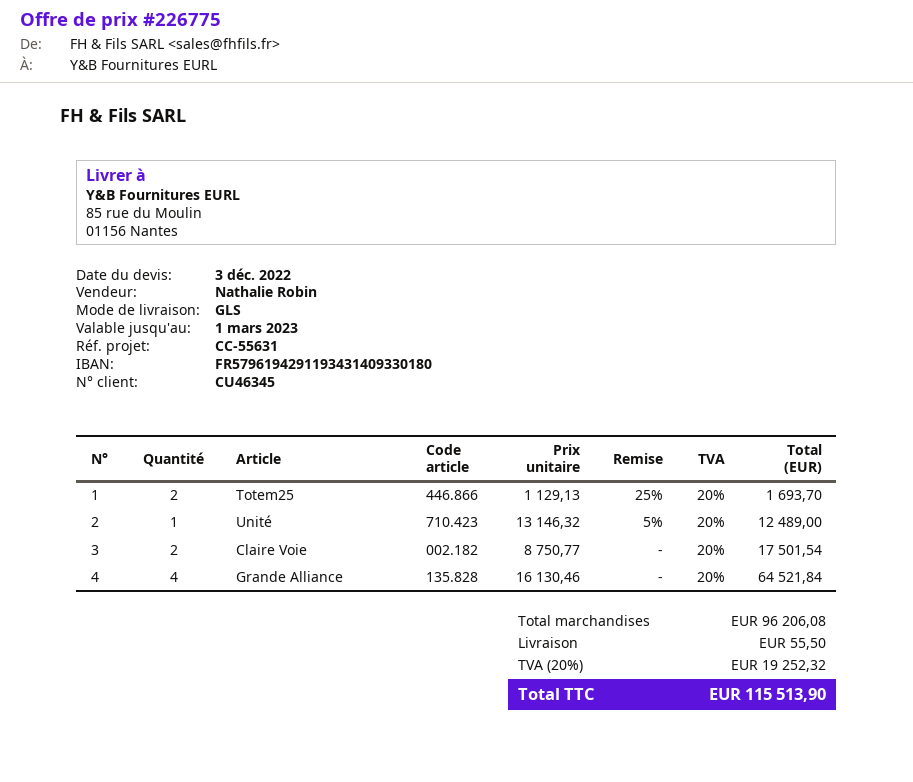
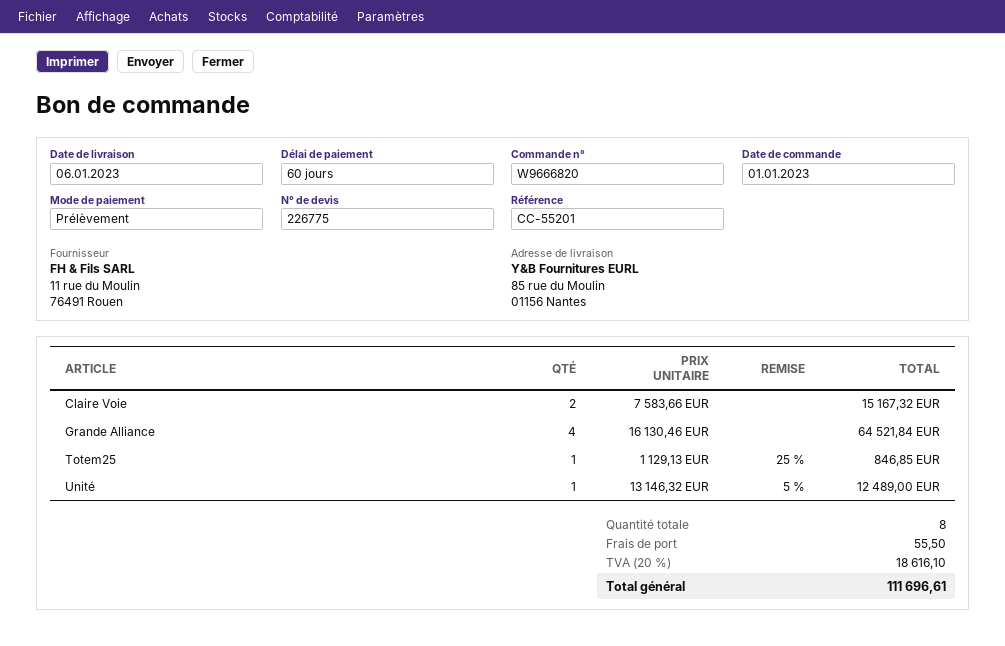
reference: CC-55631 -> CC-55201
Totem25: 2 x 1129.13 - 25% = 1693.70 -> 1 x 1129.13 - 25% = 846.85
Claire Voie: 2 x 8750.77 = 17501.54 -> 2 x 7583.66 = 15167.32
tax: 20% = 19252.32 -> 20% = 18616.10
total: 115513.90 -> 111696.61

